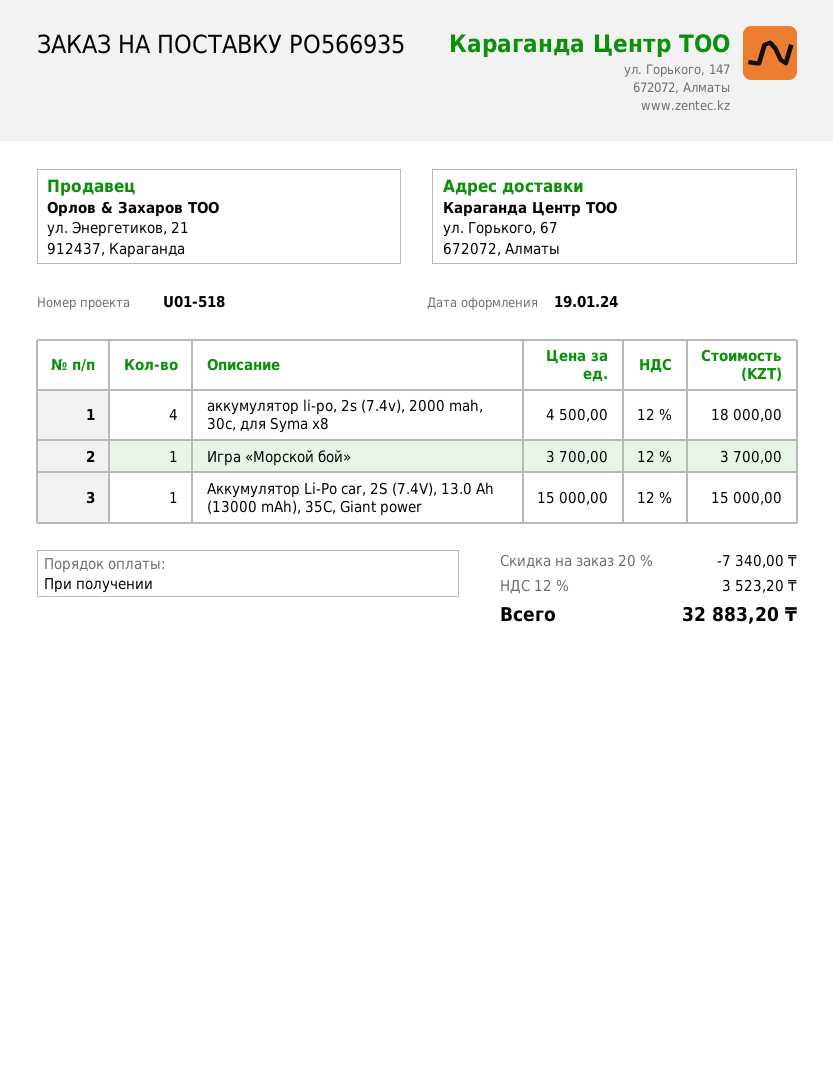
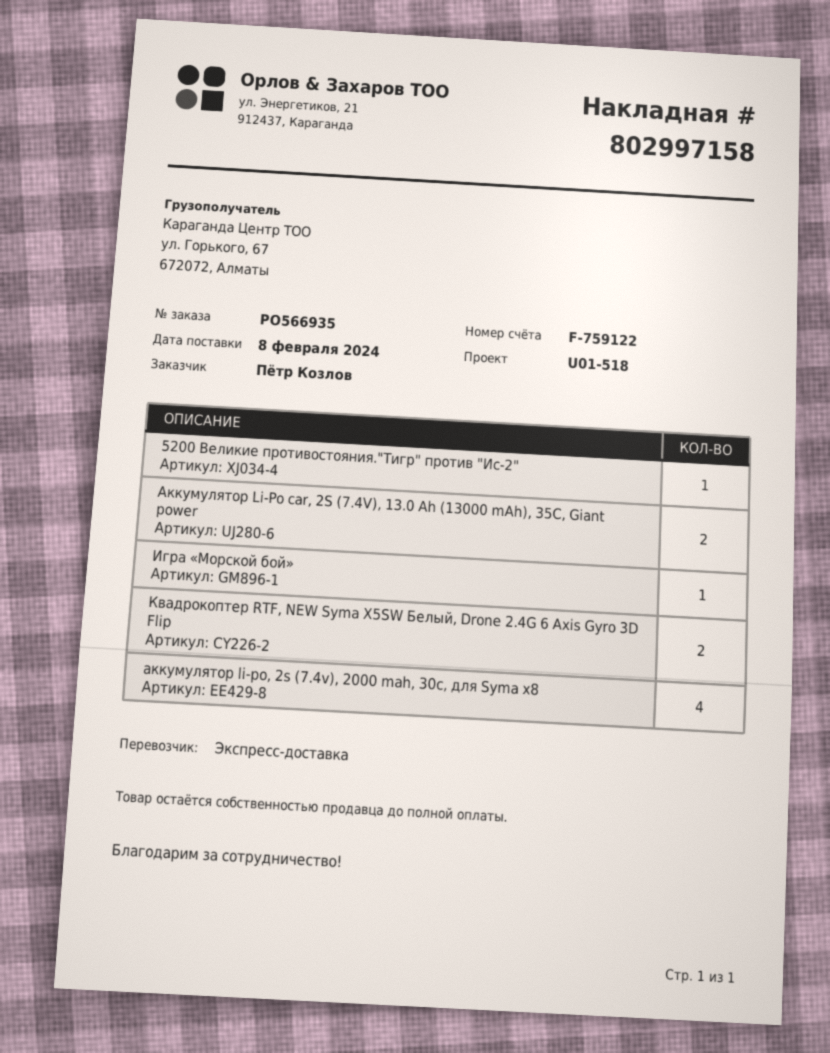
Аккумулятор Li-Po car, 2S (7.4V), 13.0 Ah (13000 mAh), 35C, Giant power: 1 -> 2
5200 Великие противостояния."Тигр" против "Ис-2": none -> 1
Квадрокоптер RTF, NEW Syma X5SW Белый, Drone 2.4G 6 Axis Gyro 3D Flip: none -> 2

